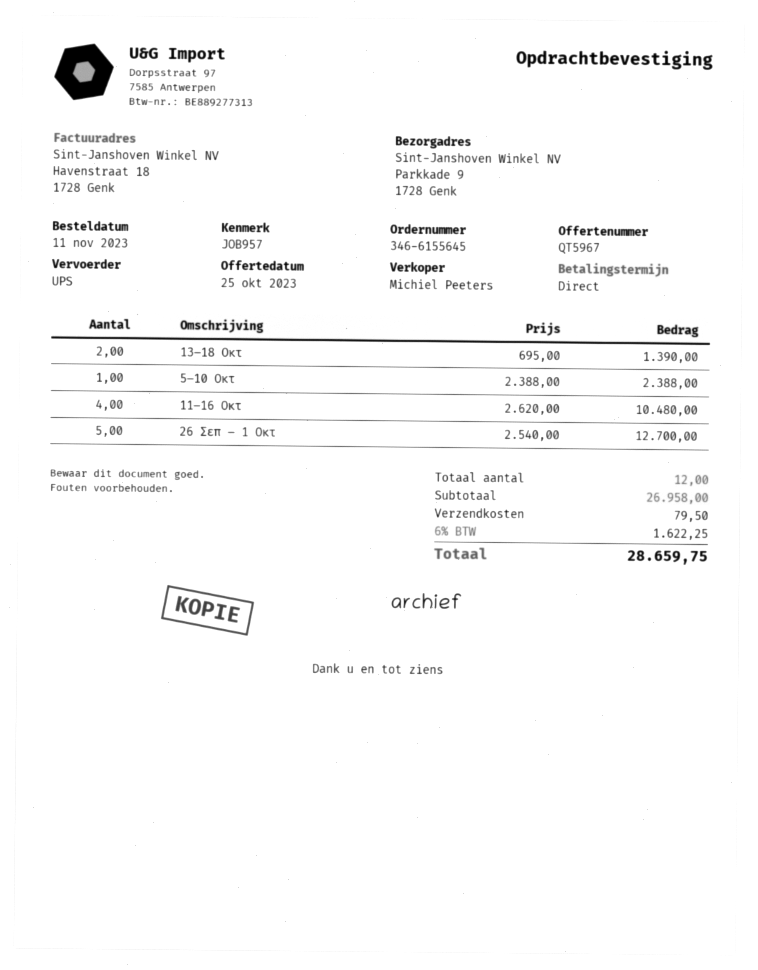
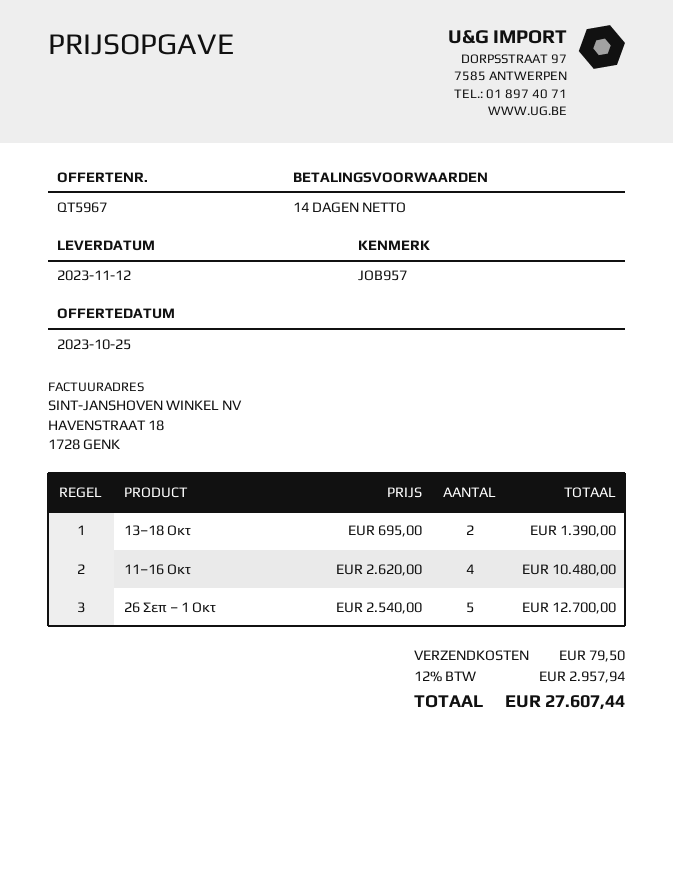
payment terms: on receipt -> 14 days
5–10 Οκτ: 1 x 2388.00 = 2388.00 -> none
tax: 6% = 1622.25 -> 12% = 2957.94
total: 28659.75 -> 27607.44

